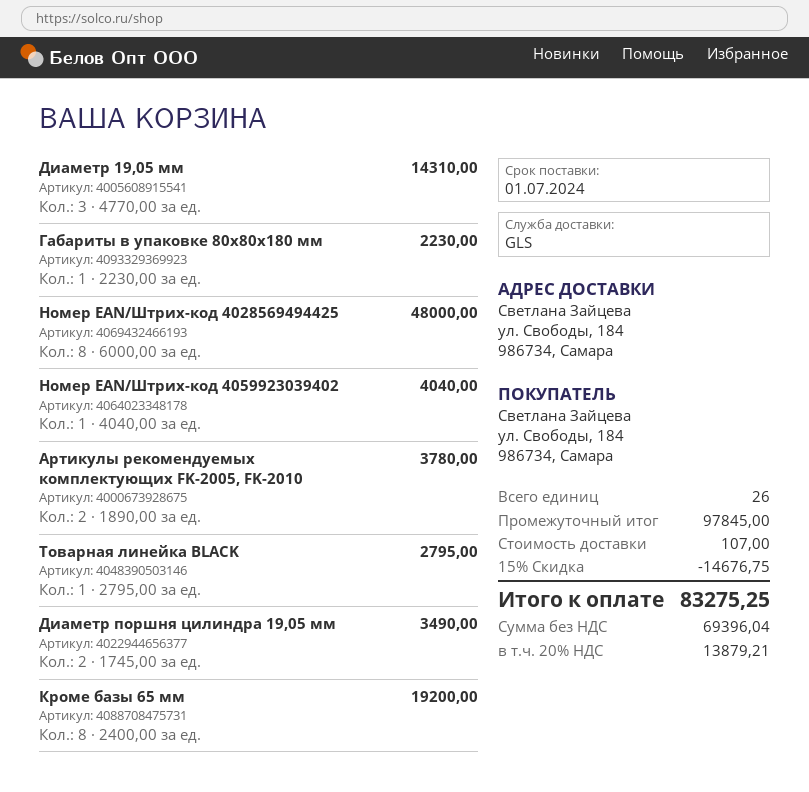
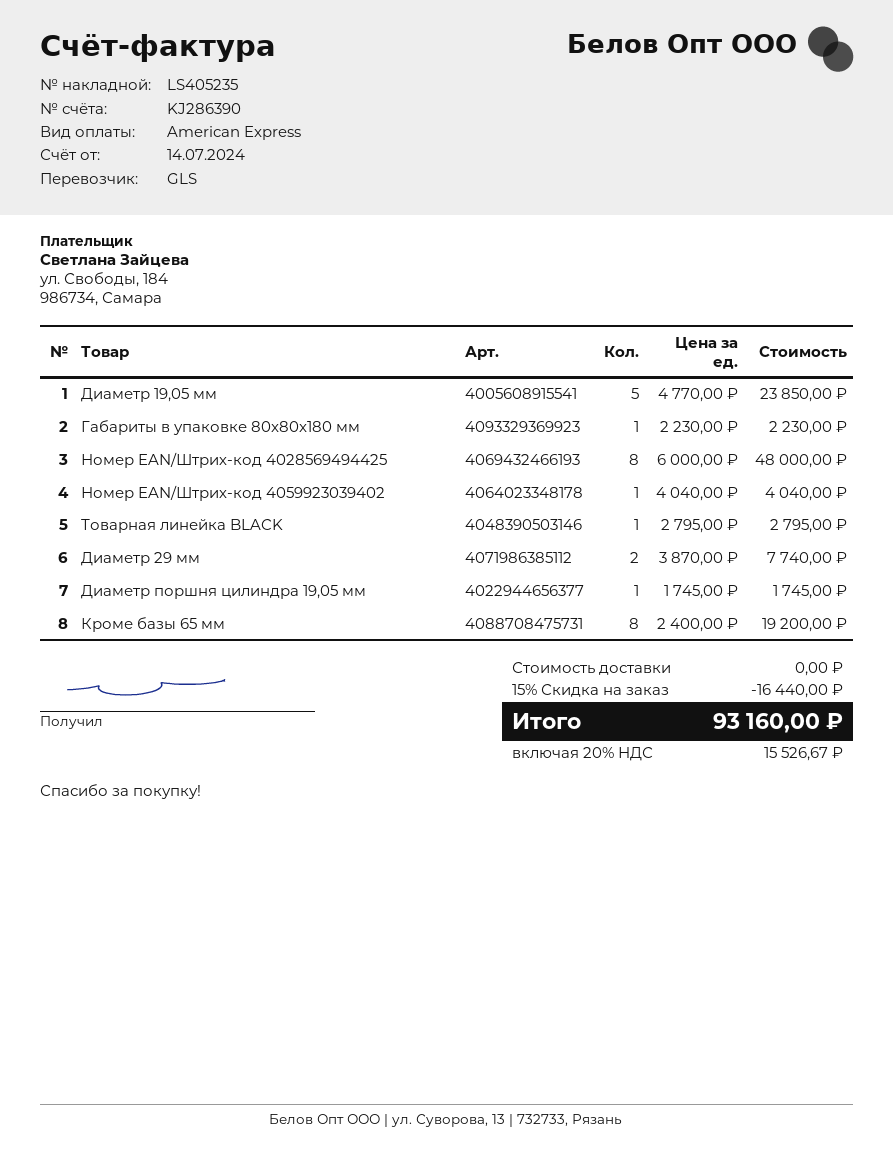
Диаметр 19,05 мм: 3 x 4770.00 = 14310.00 -> 5 x 4770.00 = 23850.00
Артикулы рекомендуемых комплектующих FK-2005, FK-2010: 2 x 1890.00 = 3780.00 -> none
Диаметр поршня цилиндра 19,05 мм: 2 x 1745.00 = 3490.00 -> 1 x 1745.00 = 1745.00
Диаметр 29 мм: none -> 2 x 3870.00 = 7740.00
discount: 15% = 14676.75 -> 15% = 16440.00
shipping: 107.00 -> 0.00
tax: 20% = 13879.21 -> 20% = 15526.67
total: 83275.25 -> 93160.00

